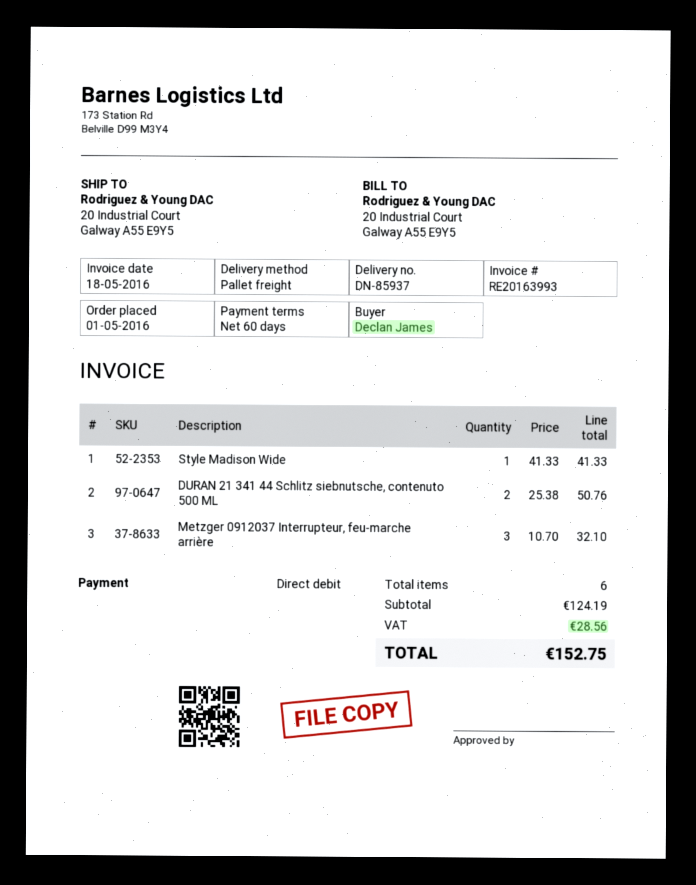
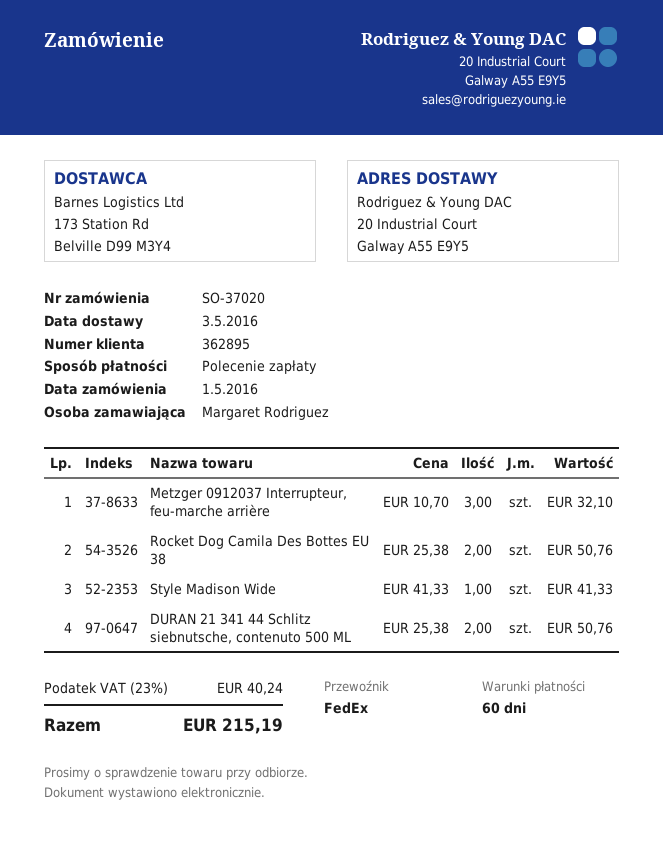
ordered by: Declan James -> Margaret Rodriguez
shipping method: pallet freight -> FedEx
Rocket Dog Camila Des Bottes EU 38: none -> 2 x 25.38 = 50.76
tax: 28.56 -> 40.24
total: 152.75 -> 215.19

